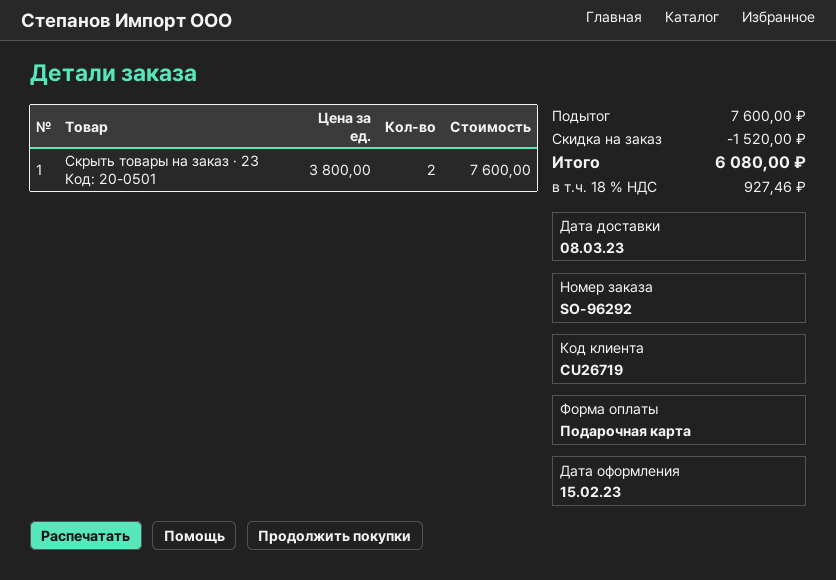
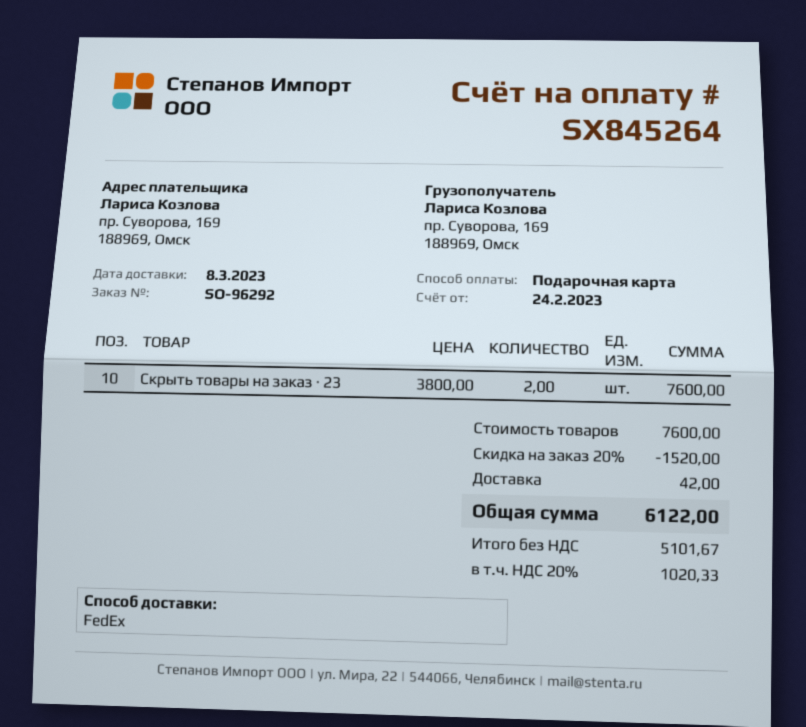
shipping: none -> 42.00
tax: 18% = 927.46 -> 20% = 1020.33
total: 6080.00 -> 6122.00

